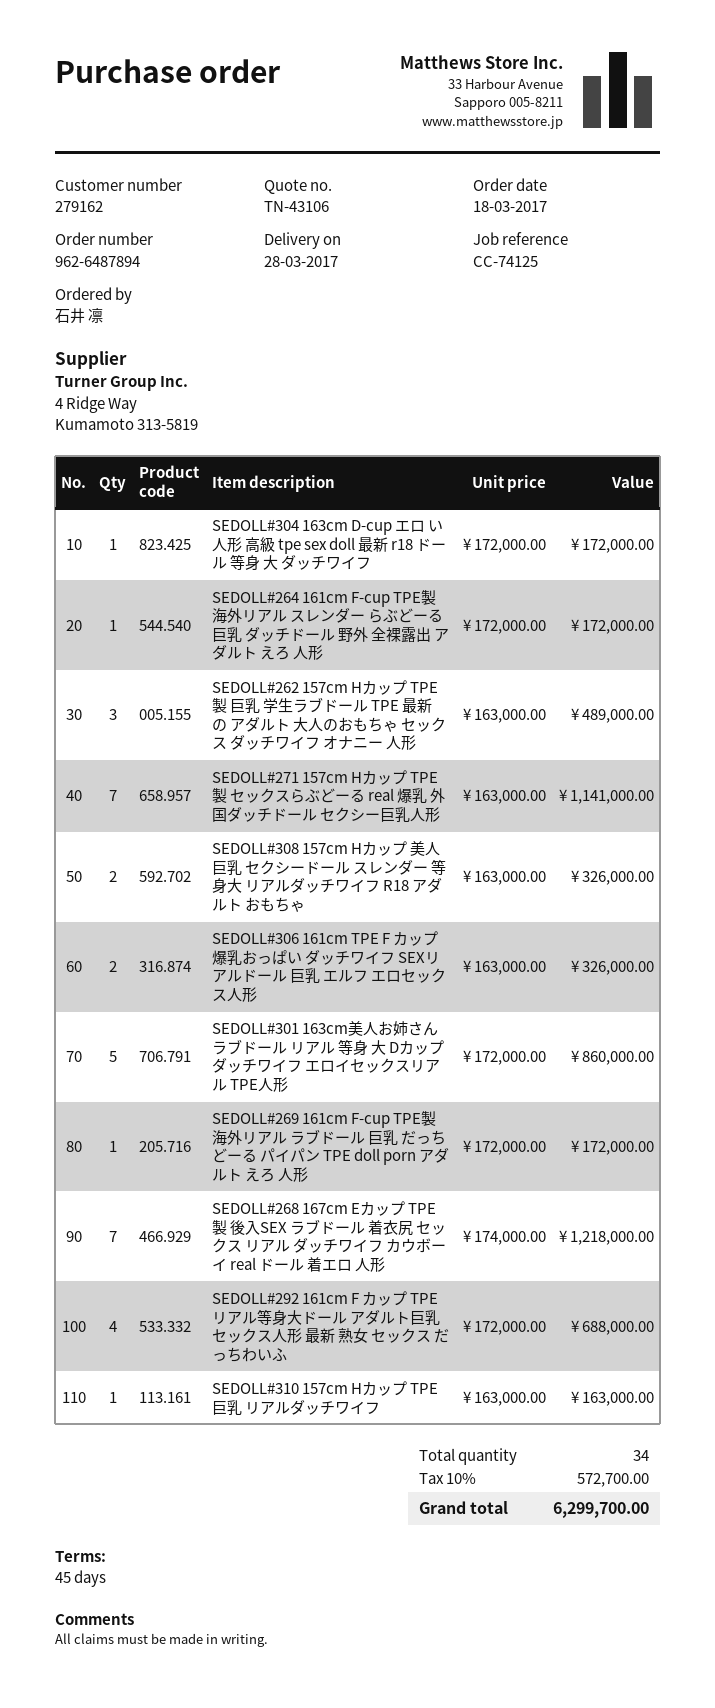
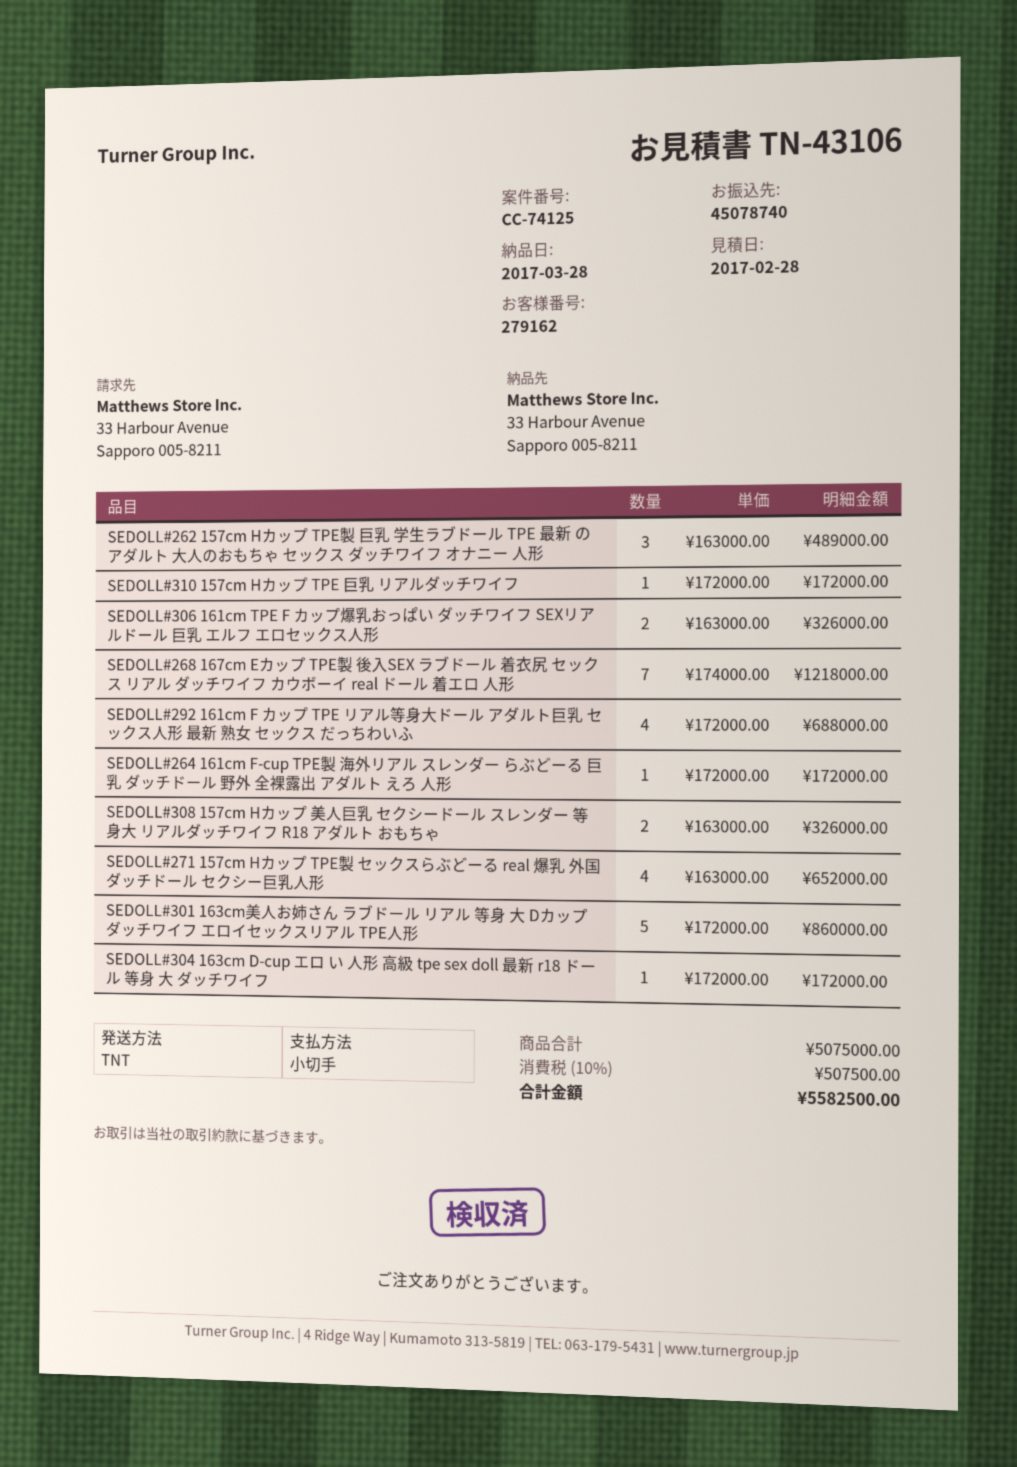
SEDOLL#271 157cm Hカップ TPE製 セックスらぶどーる real 爆乳 外国ダッチドール セクシー巨乳人形: 7 x 163000.00 = 1141000.00 -> 4 x 163000.00 = 652000.00
SEDOLL#269 161cm F-cup TPE製 海外リアル ラブドール 巨乳 だっちどーる パイパン TPE doll porn アダルト えろ 人形: 1 x 172000.00 = 172000.00 -> none
SEDOLL#310 157cm Hカップ TPE 巨乳 リアルダッチワイフ: 1 x 163000.00 = 163000.00 -> 1 x 172000.00 = 172000.00
tax: 10% = 572700.00 -> 10% = 507500.00
total: 6299700.00 -> 5582500.00

